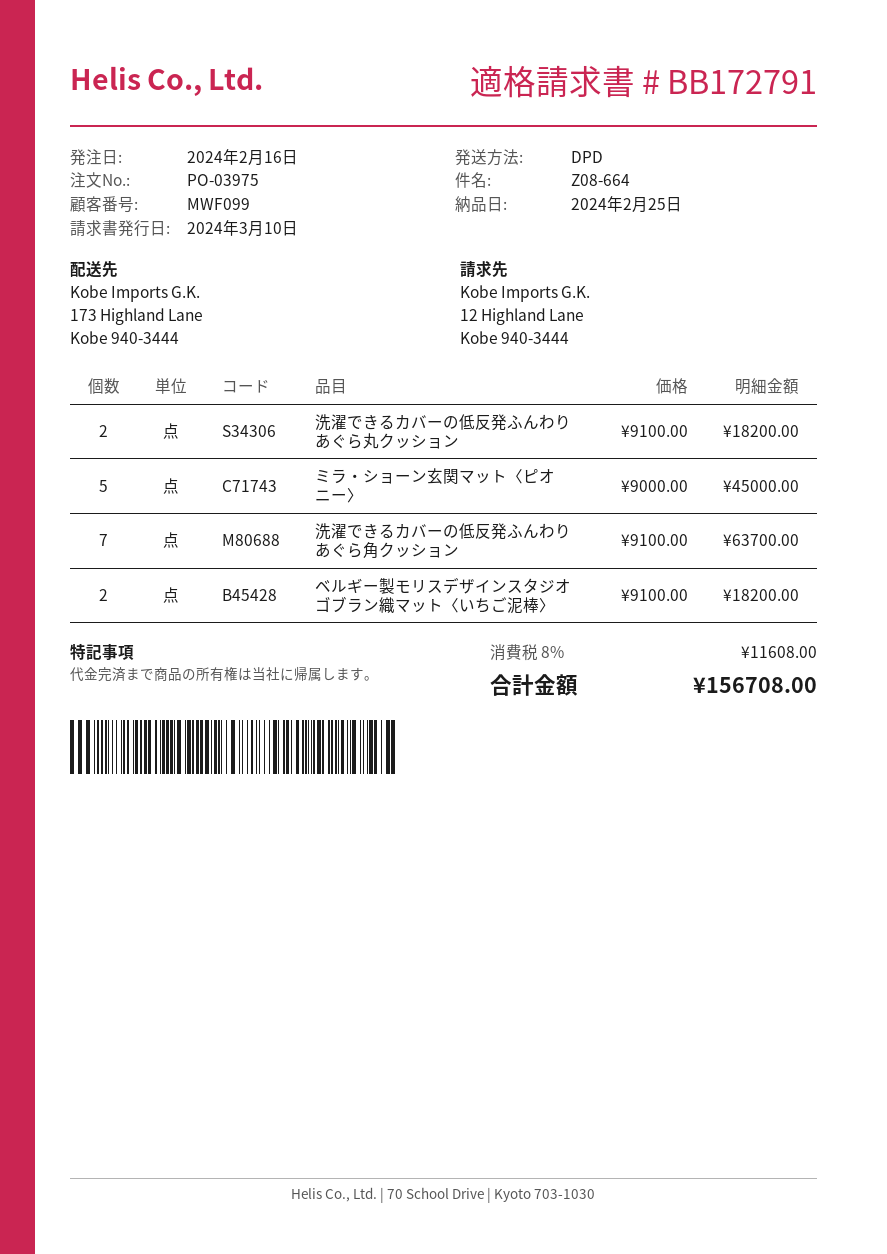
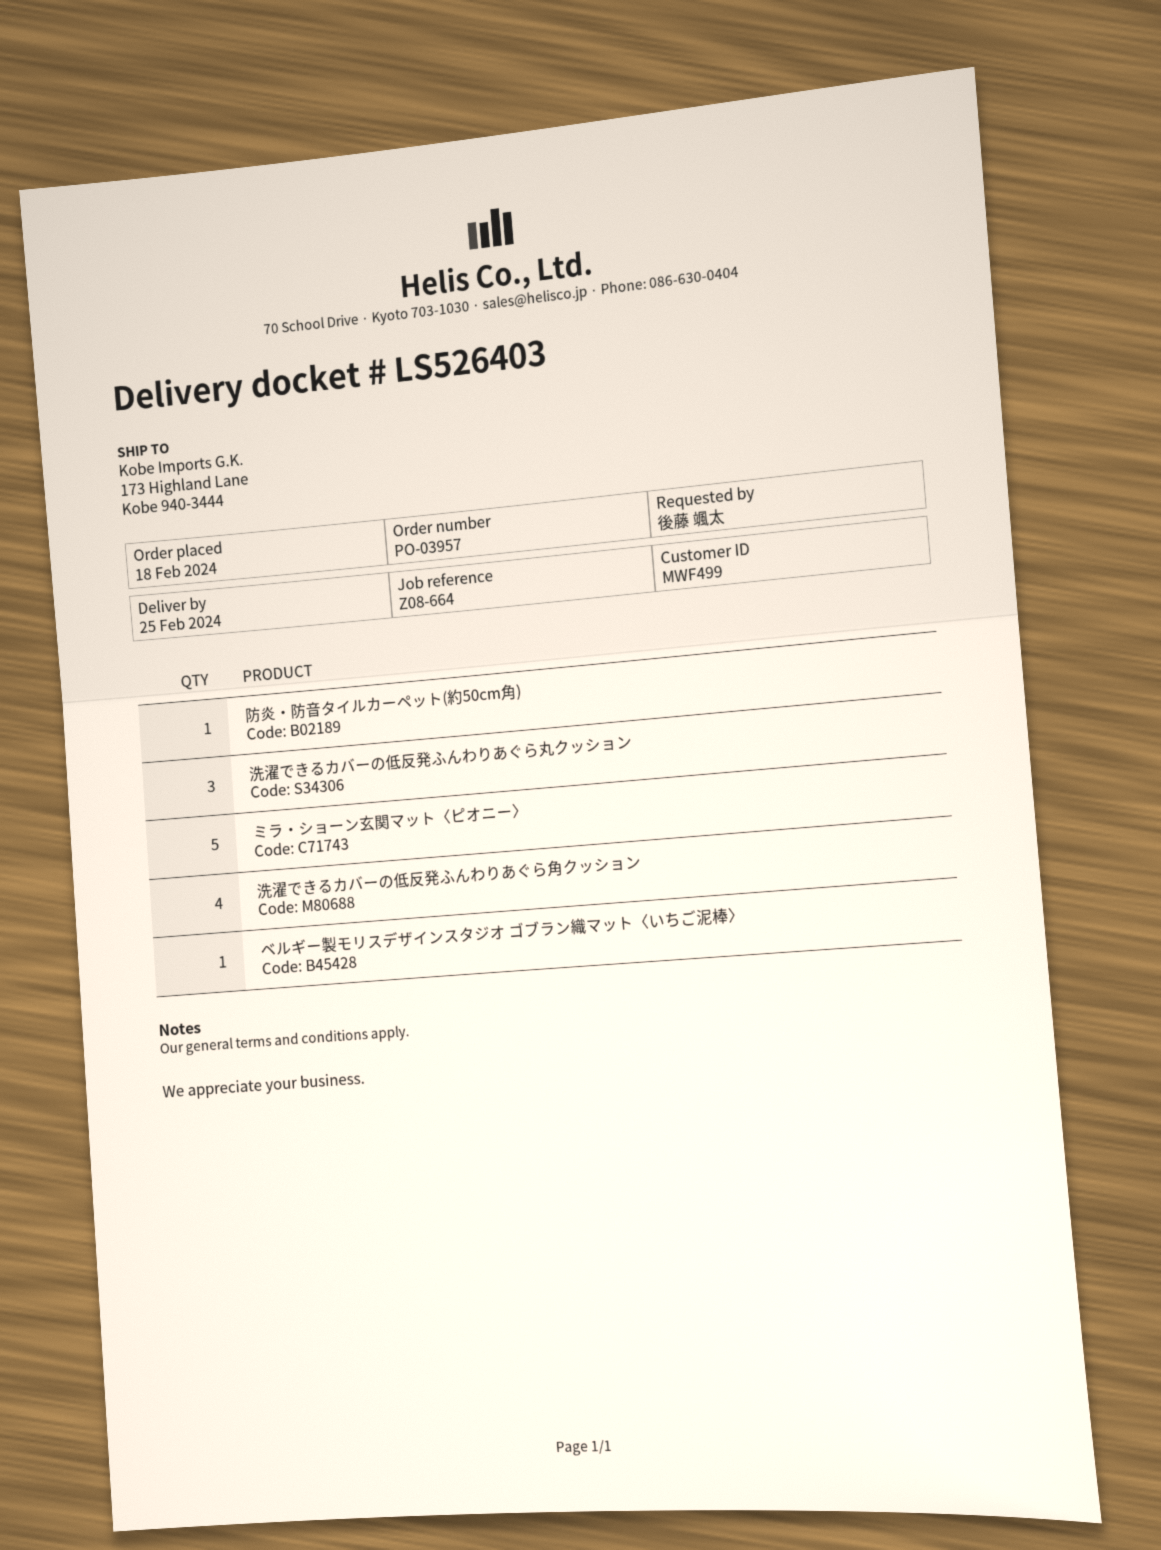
order number: PO-03975 -> PO-03957
order date: 2024-02-16 -> 2024-02-18
customer number: MWF099 -> MWF499
洗濯できるカバーの低反発ふんわりあぐら丸クッション: 2 -> 3
洗濯できるカバーの低反発ふんわりあぐら角クッション: 7 -> 4
ベルギー製モリスデザインスタジオ ゴブラン織マット〈いちご泥棒〉: 2 -> 1
防炎・防音タイルカーペット(約50cm角): none -> 1

